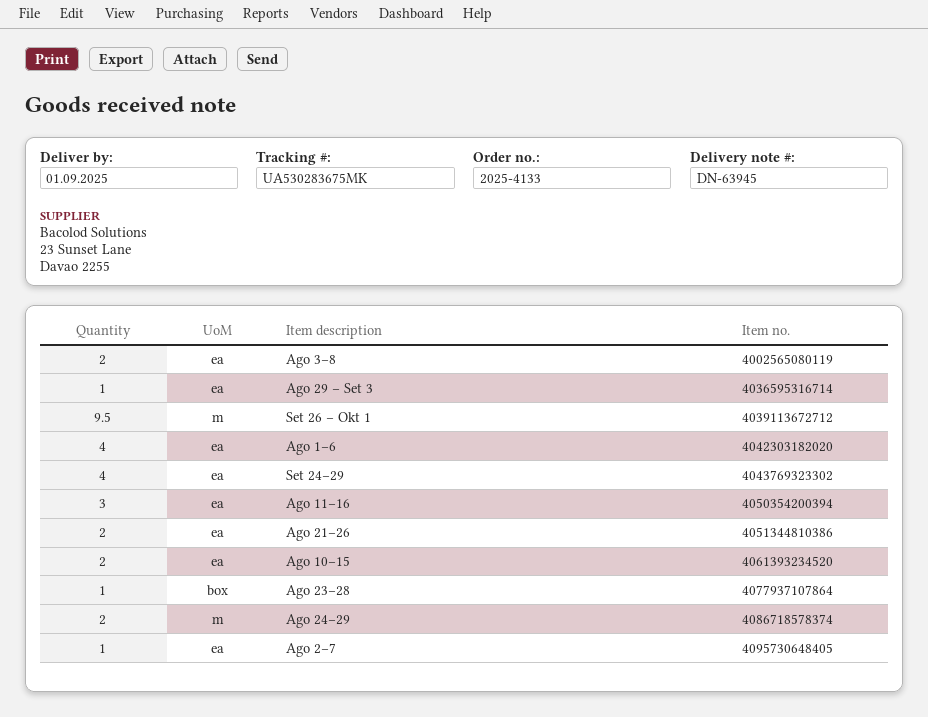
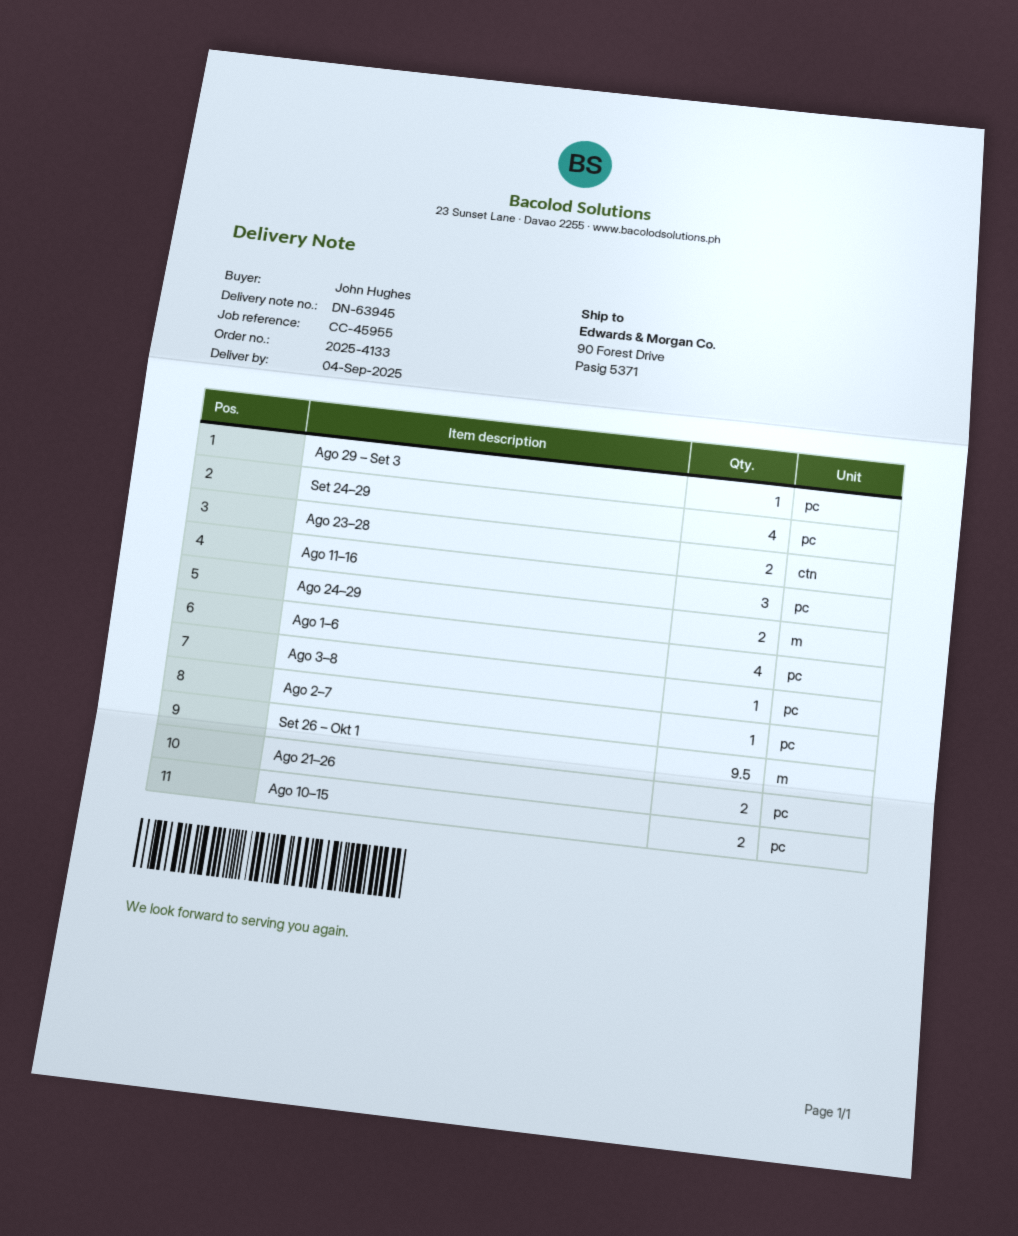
delivery date: 2025-09-01 -> 2025-09-04
Ago 3–8: 2 -> 1
Ago 23–28: 1 -> 2

